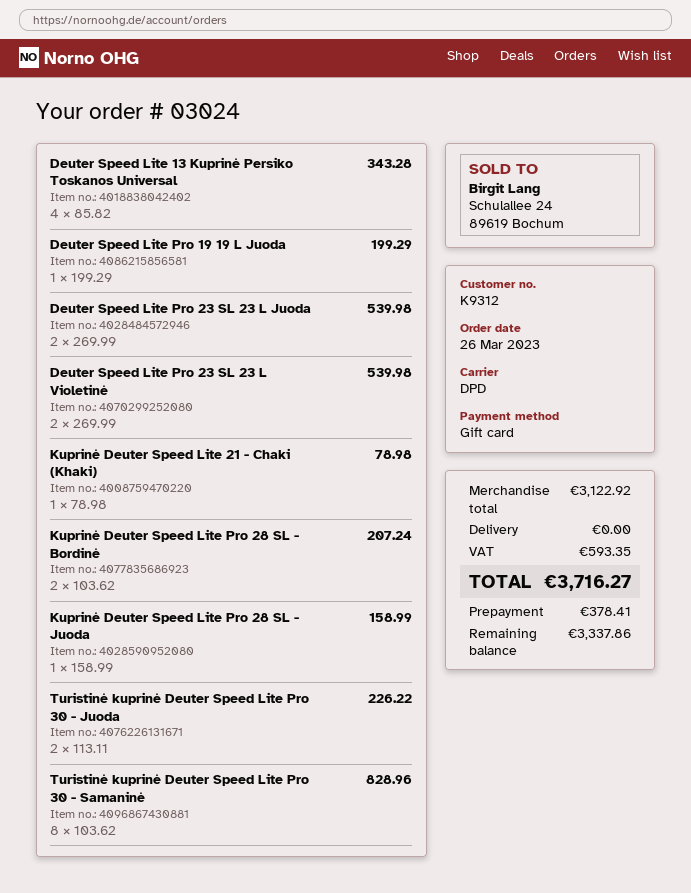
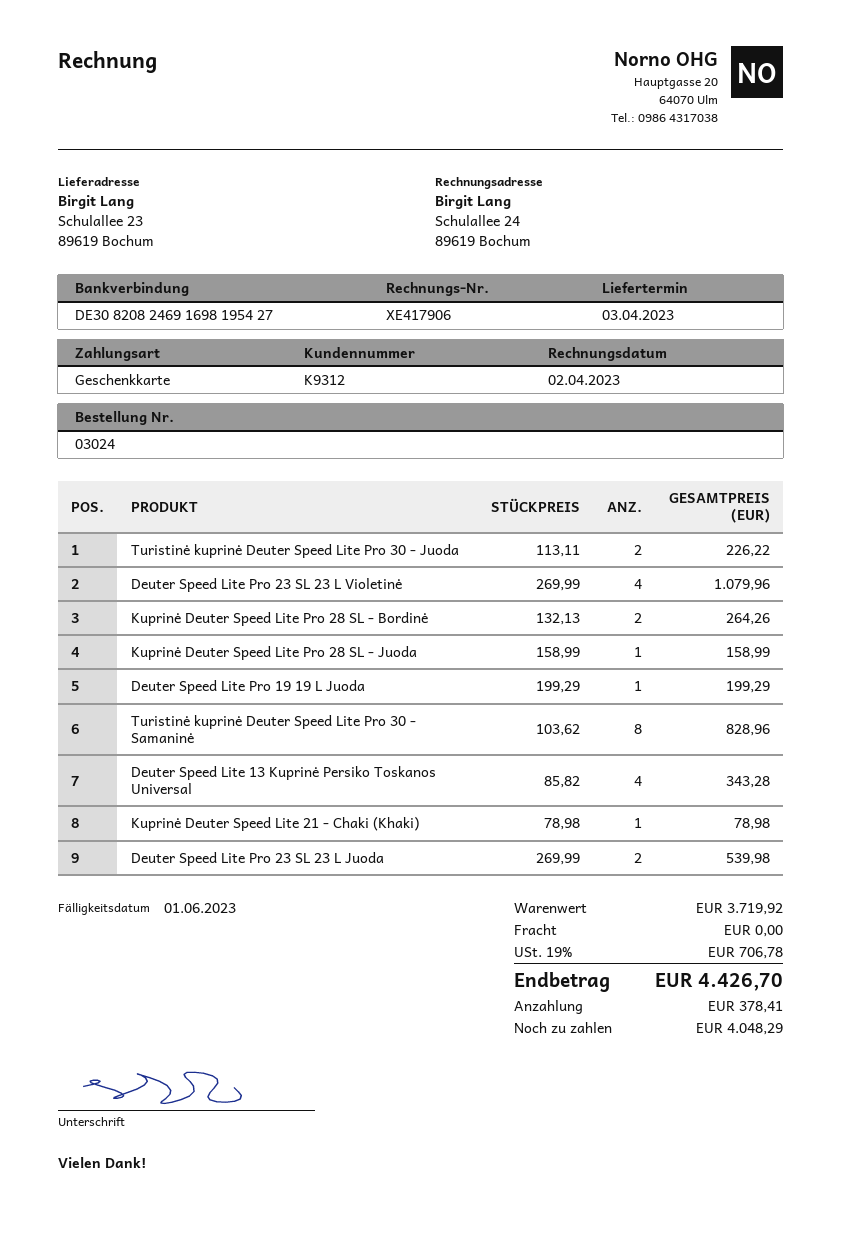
Deuter Speed Lite Pro 23 SL 23 L Violetinė: 2 x 269.99 = 539.98 -> 4 x 269.99 = 1079.96
Kuprinė Deuter Speed Lite Pro 28 SL - Bordinė: 2 x 103.62 = 207.24 -> 2 x 132.13 = 264.26
subtotal: 3122.92 -> 3719.92
tax: 593.35 -> 706.78
total: 3716.27 -> 4426.70
balance: 3337.86 -> 4048.29

